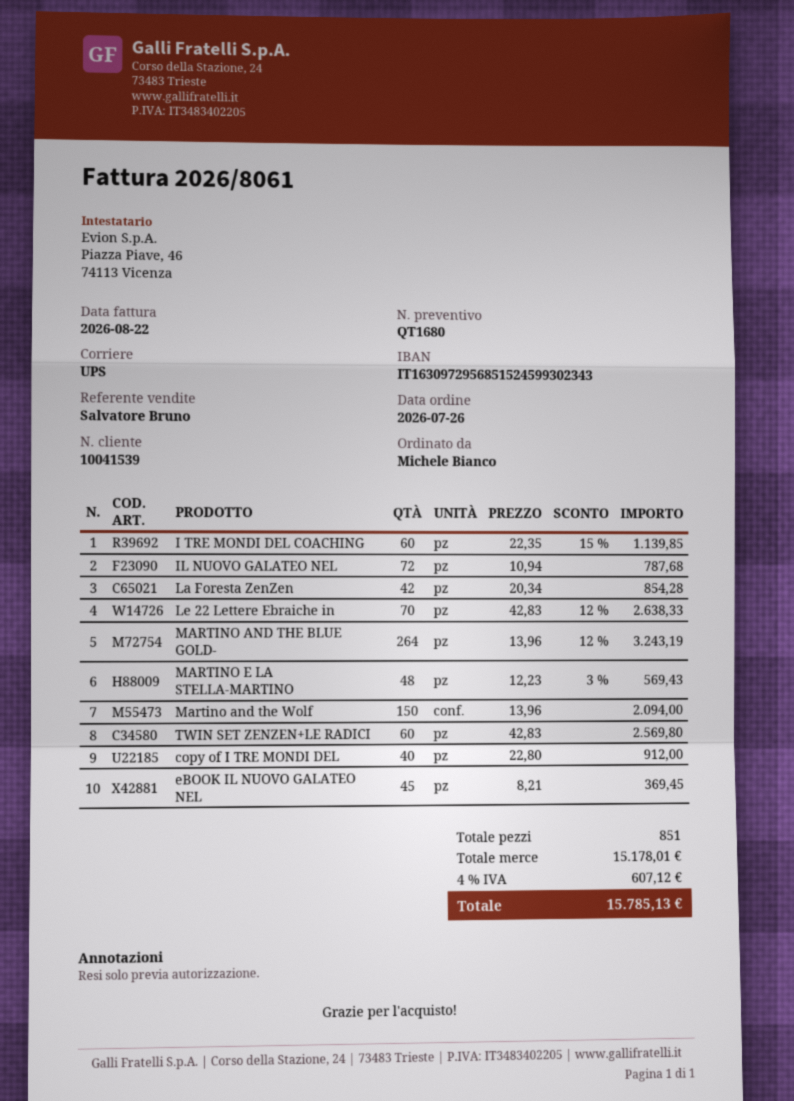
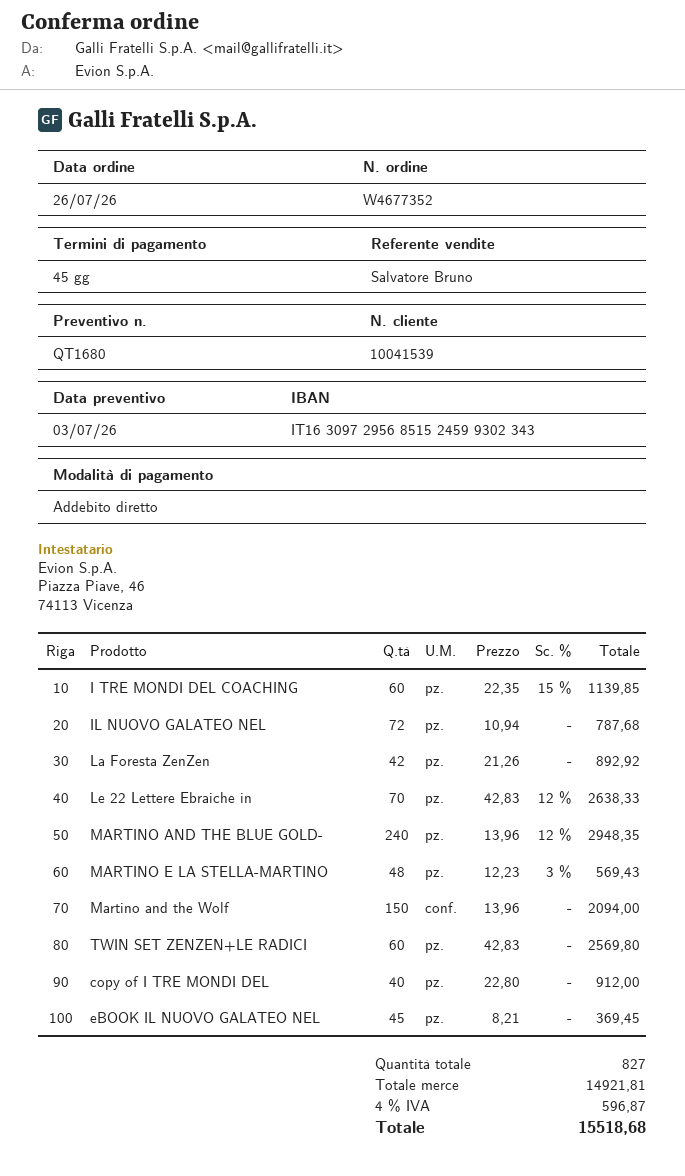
La Foresta ZenZen: 42 x 20.34 = 854.28 -> 42 x 21.26 = 892.92
MARTINO AND THE BLUE GOLD-: 264 x 13.96 - 12% = 3243.19 -> 240 x 13.96 - 12% = 2948.35
total quantity: 851 -> 827
subtotal: 15178.01 -> 14921.81
tax: 4% = 607.12 -> 4% = 596.87
total: 15785.13 -> 15518.68

